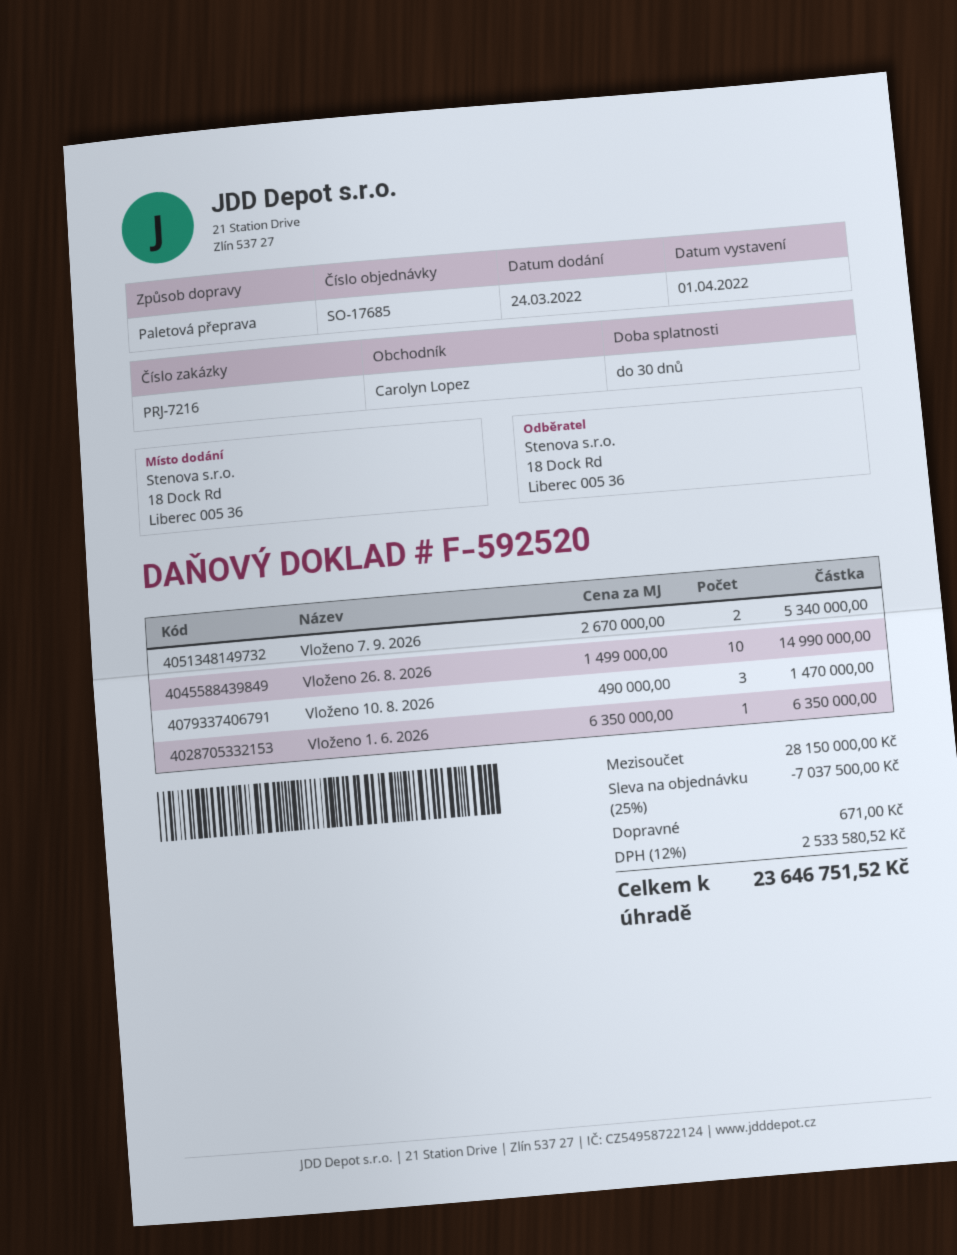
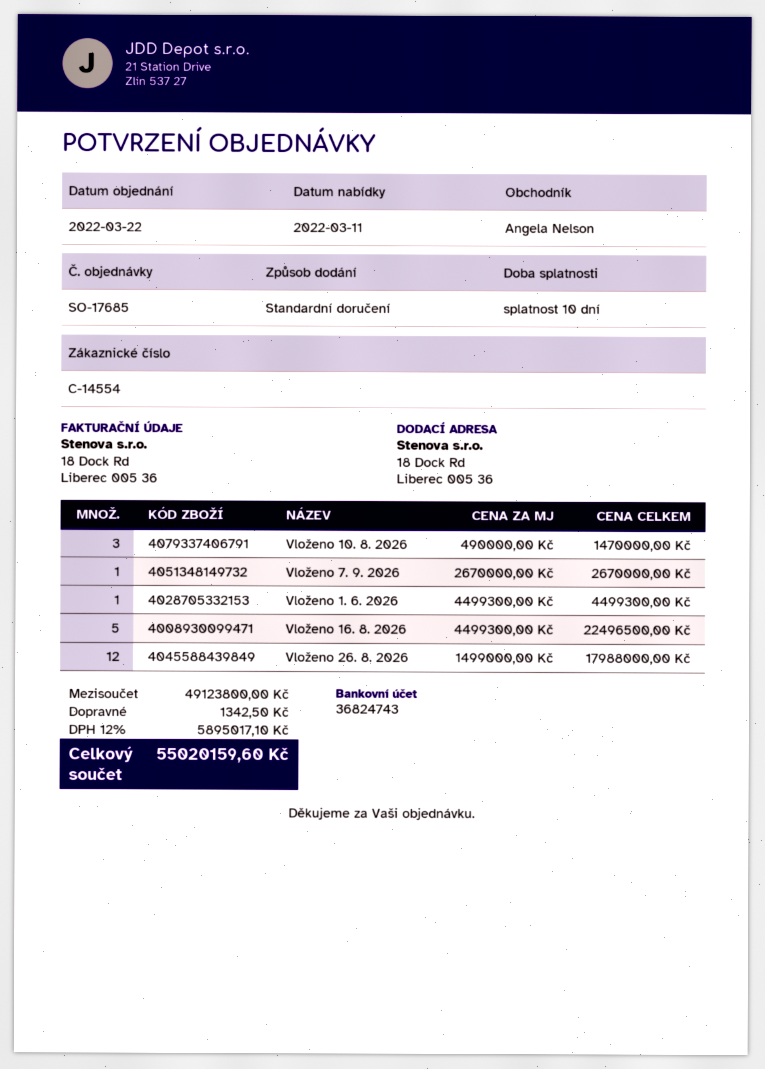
payment terms: 30 days -> 10 days
sales rep: Carolyn Lopez -> Angela Nelson
shipping method: pallet freight -> standard
Vloženo 7. 9. 2026: 2 x 2670000.00 = 5340000.00 -> 1 x 2670000.00 = 2670000.00
Vloženo 26. 8. 2026: 10 x 1499000.00 = 14990000.00 -> 12 x 1499000.00 = 17988000.00
Vloženo 1. 6. 2026: 1 x 6350000.00 = 6350000.00 -> 1 x 4499300.00 = 4499300.00
Vloženo 16. 8. 2026: none -> 5 x 4499300.00 = 22496500.00
subtotal: 28150000.00 -> 49123800.00
discount: 25% = 7037500.00 -> none
shipping: 671.00 -> 1342.50
tax: 12% = 2533580.52 -> 12% = 5895017.10
total: 23646751.52 -> 55020159.60

